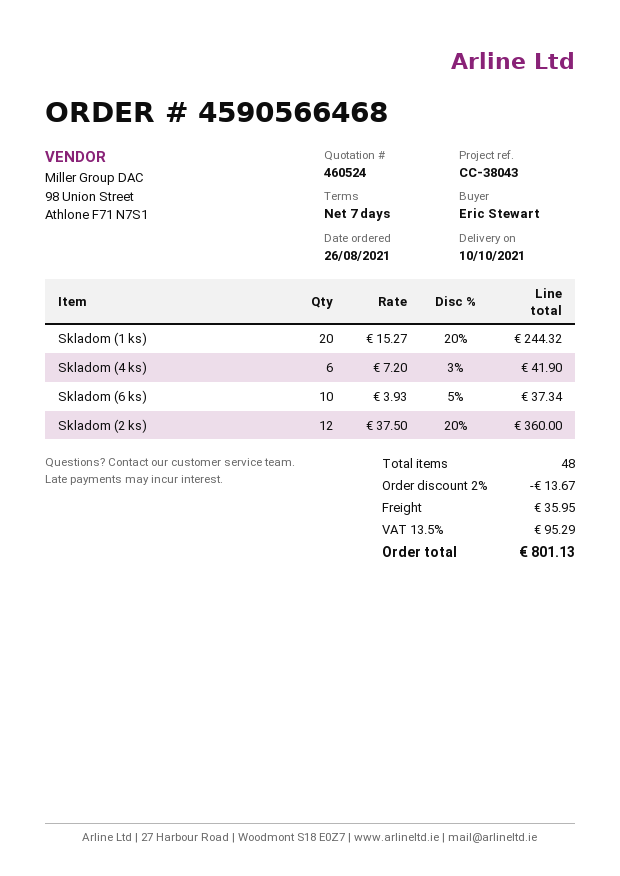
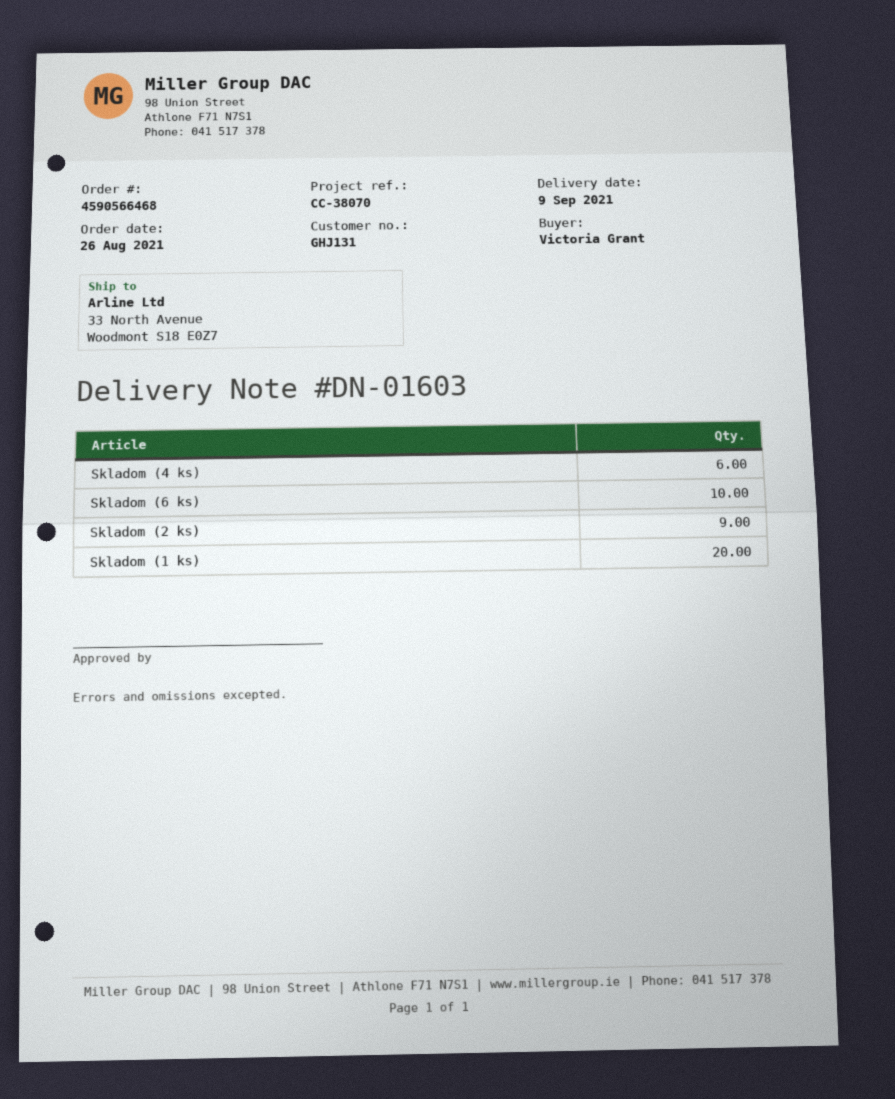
delivery date: 2021-10-10 -> 2021-09-09
reference: CC-38043 -> CC-38070
ordered by: Eric Stewart -> Victoria Grant
Skladom (2 ks): 12 -> 9

